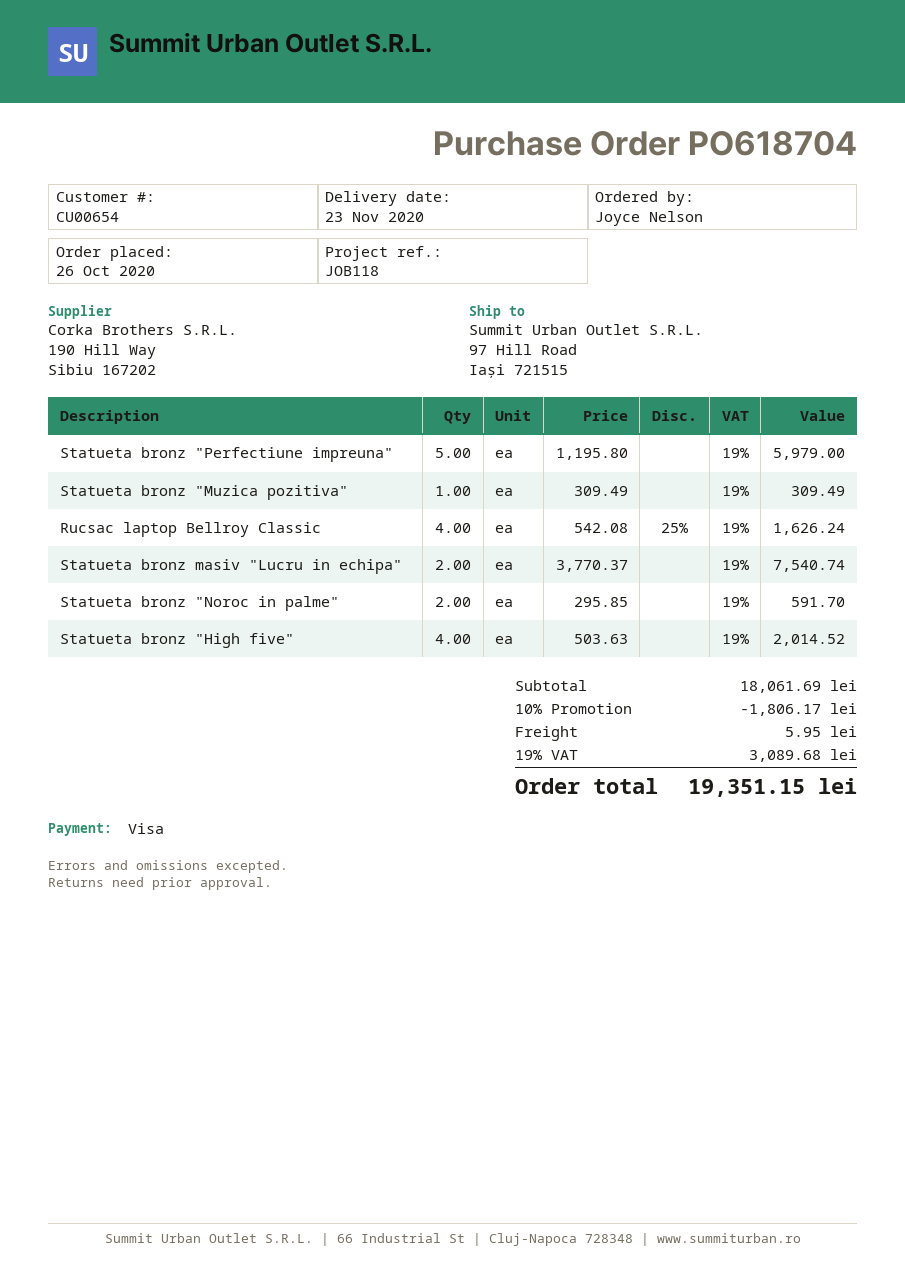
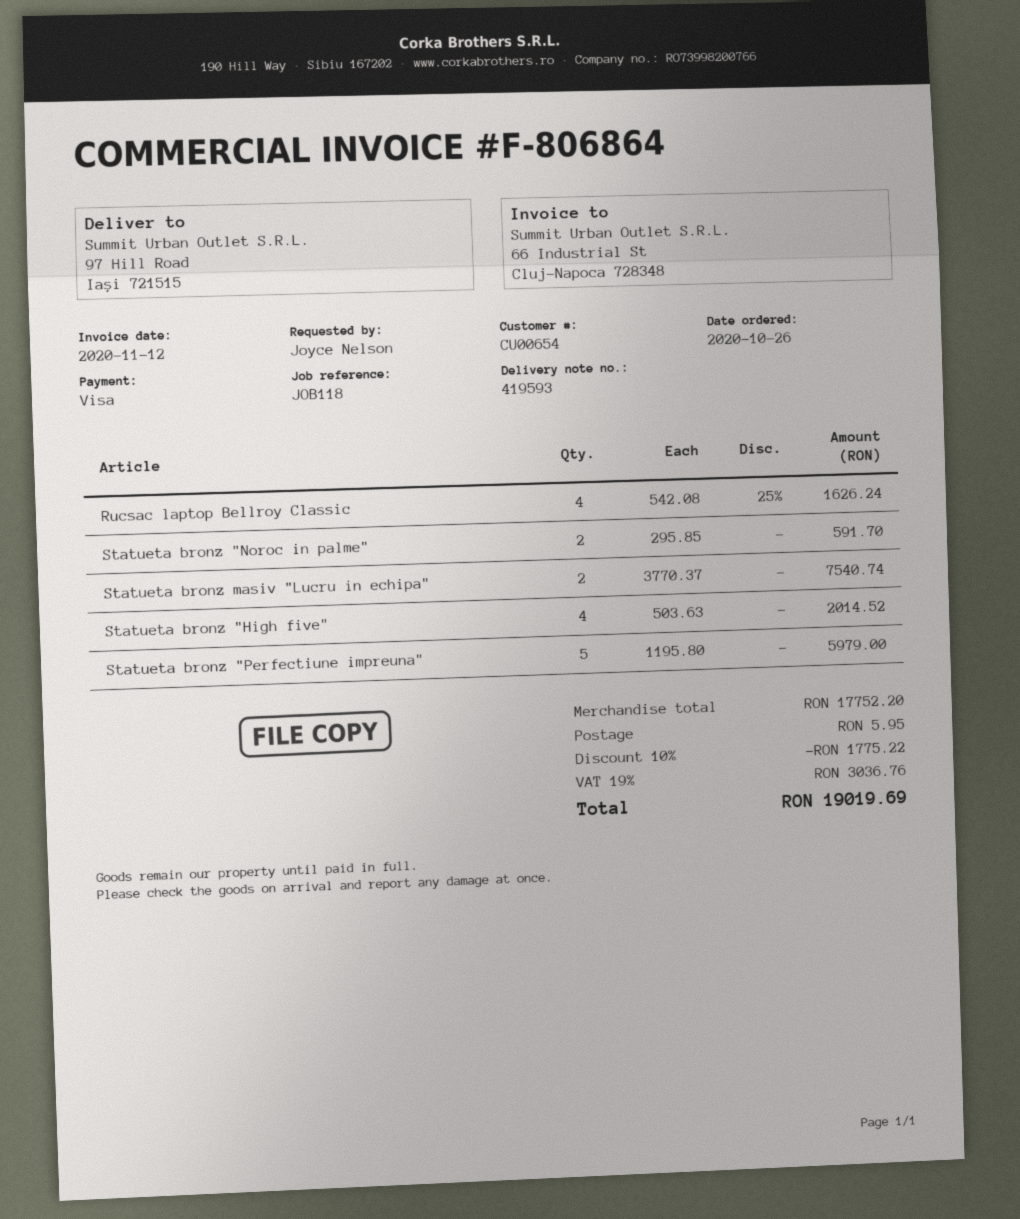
Statueta bronz "Muzica pozitiva": 1 x 309.49 = 309.49 -> none
subtotal: 18061.69 -> 17752.20
discount: 10% = 1806.17 -> 10% = 1775.22
tax: 19% = 3089.68 -> 19% = 3036.76
total: 19351.15 -> 19019.69

